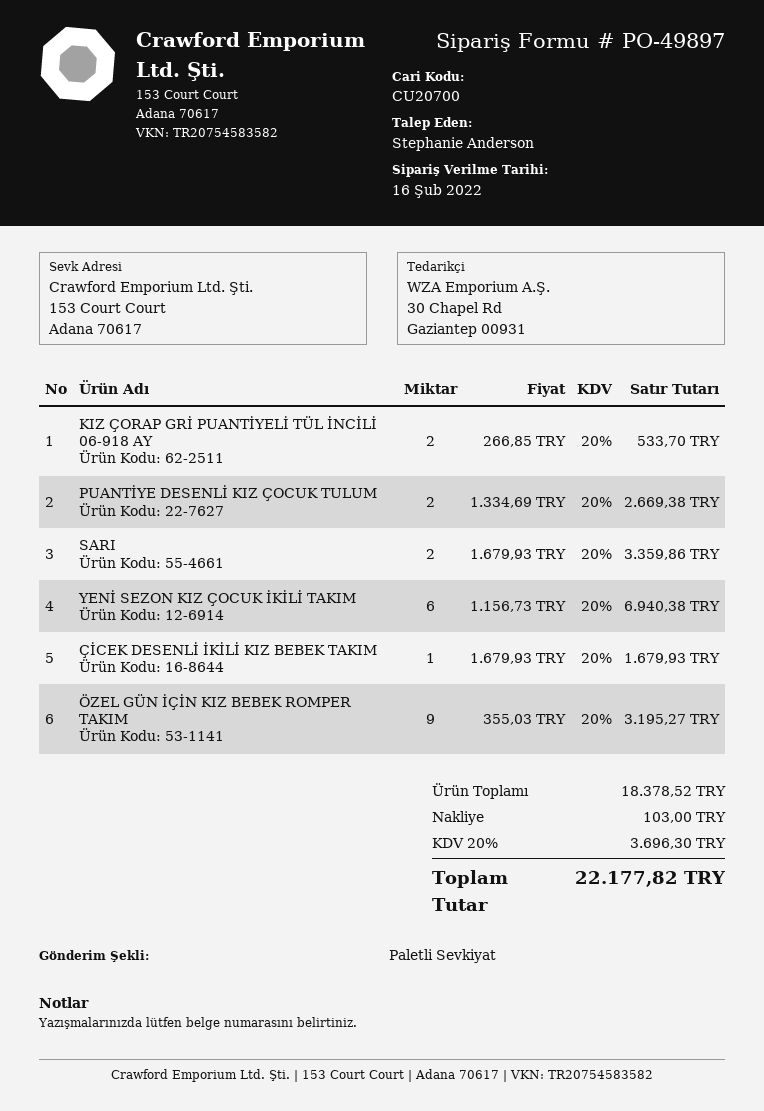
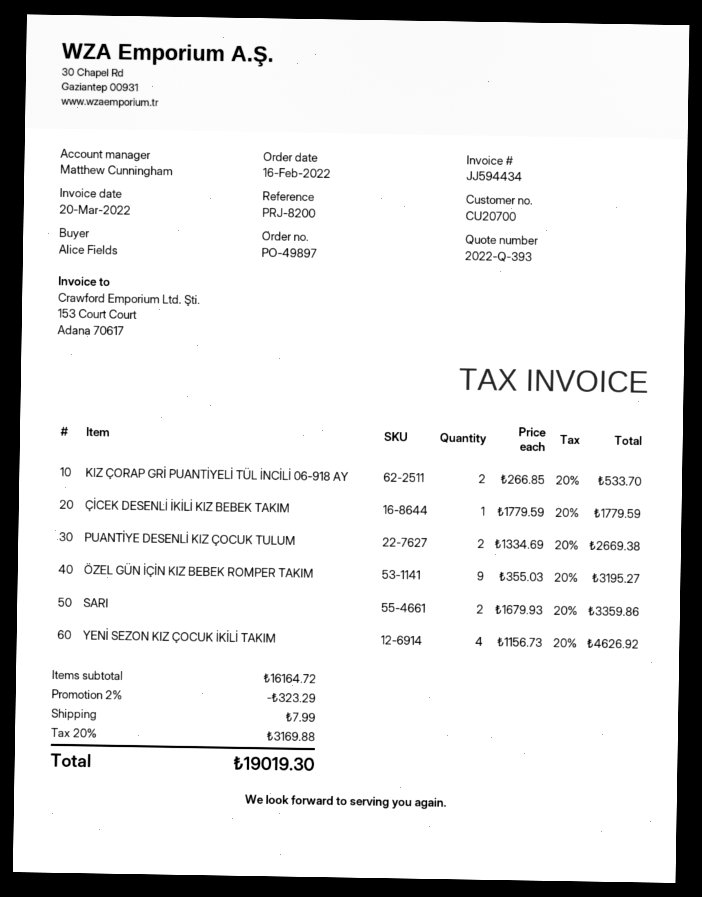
ordered by: Stephanie Anderson -> Alice Fields
YENİ SEZON KIZ ÇOCUK İKİLİ TAKIM: 6 x 1156.73 = 6940.38 -> 4 x 1156.73 = 4626.92
ÇİCEK DESENLİ İKİLİ KIZ BEBEK TAKIM: 1 x 1679.93 = 1679.93 -> 1 x 1779.59 = 1779.59
subtotal: 18378.52 -> 16164.72
discount: none -> 2% = 323.29
shipping: 103.00 -> 7.99
tax: 20% = 3696.30 -> 20% = 3169.88
total: 22177.82 -> 19019.30

